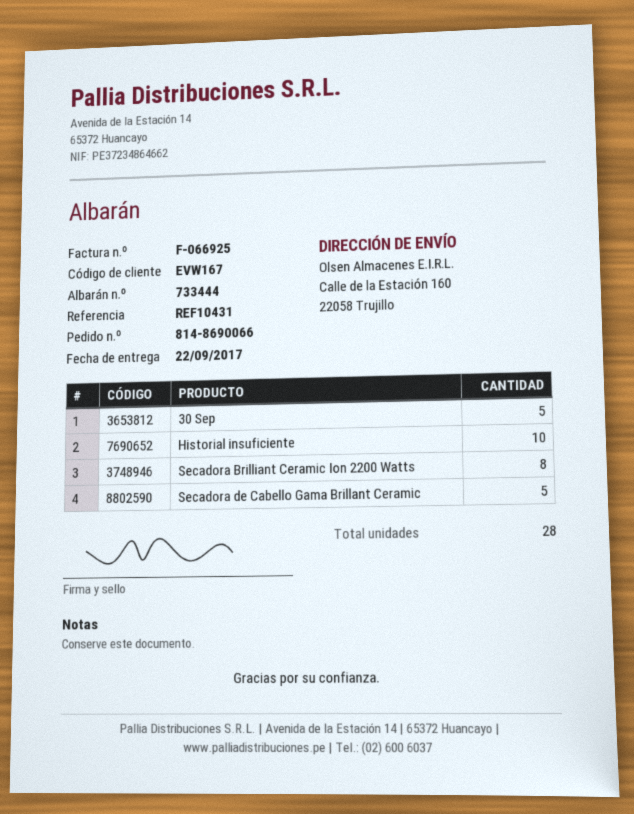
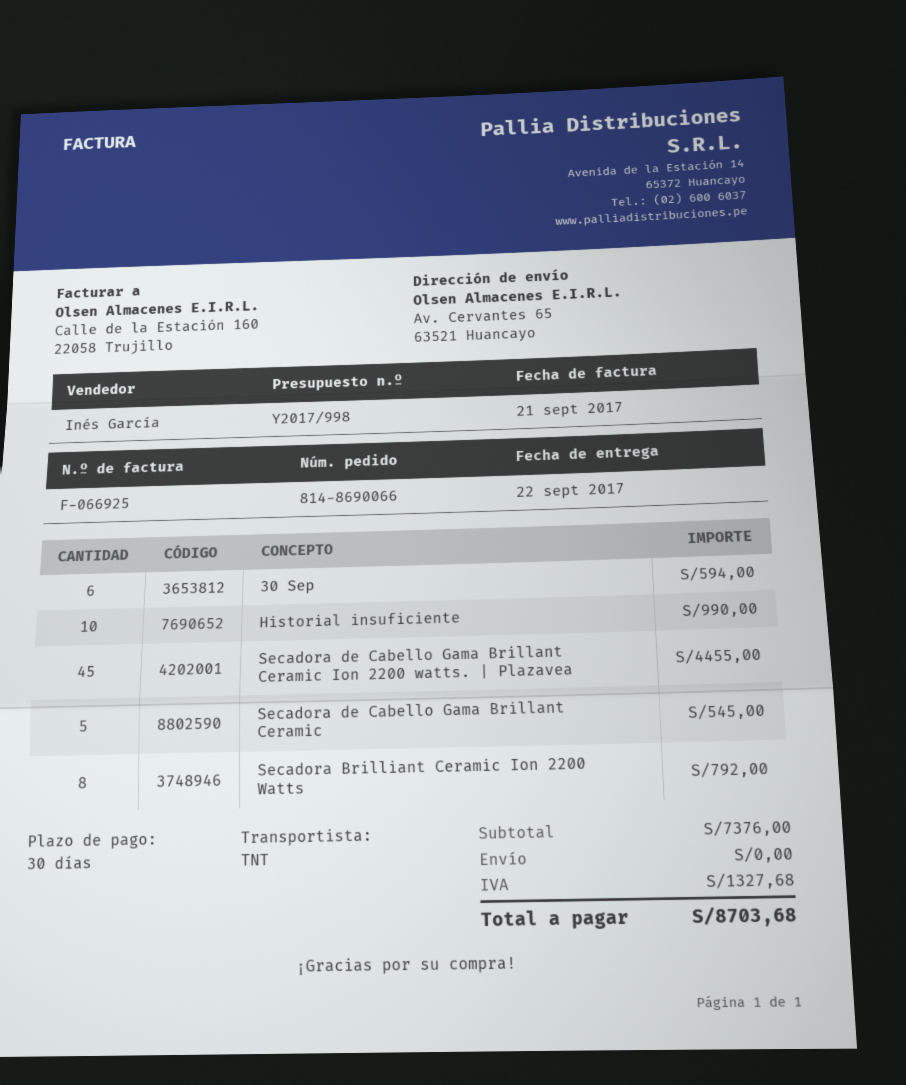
ship to: Calle de la Estación 160, 22058 Trujillo -> Av. Cervantes 65, 63521 Huancayo
30 Sep: 5 -> 6
Secadora de Cabello Gama Brillant Ceramic Ion 2200 watts. | Plazavea: none -> 45

